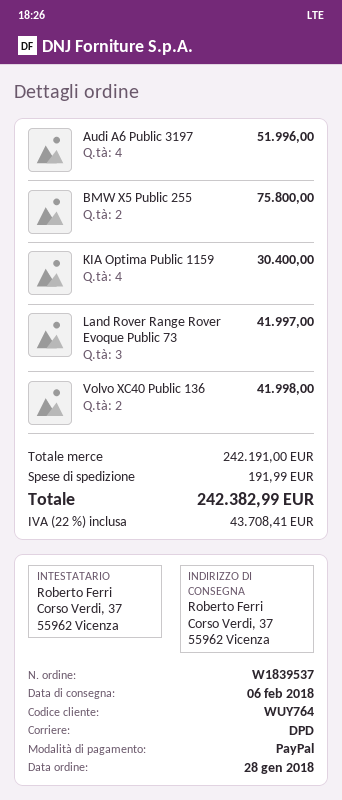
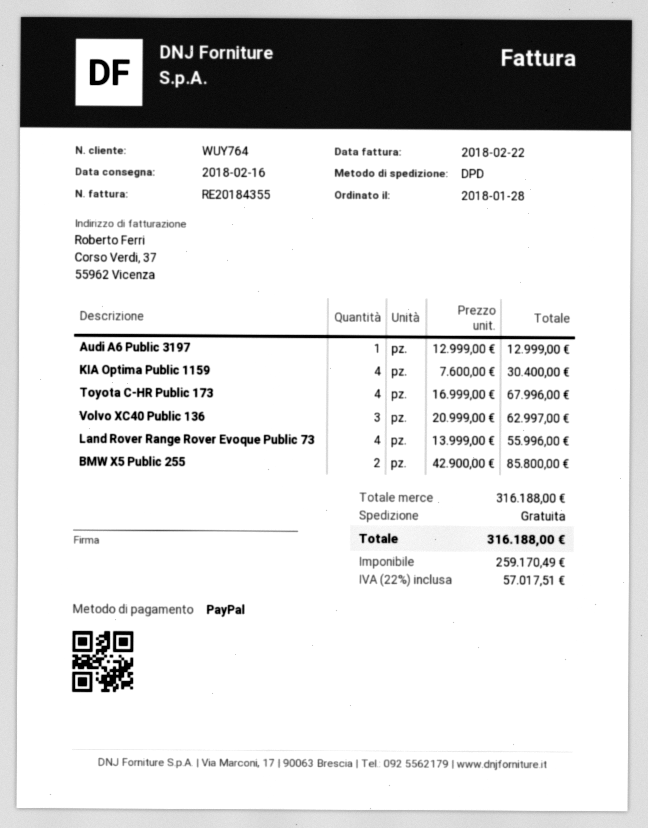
delivery date: 2018-02-06 -> 2018-02-16
Audi A6 Public 3197: 4 for 51996.00 -> 1 for 12999.00
BMW X5 Public 255: 2 for 75800.00 -> 2 for 85800.00
Land Rover Range Rover Evoque Public 73: 3 for 41997.00 -> 4 for 55996.00
Volvo XC40 Public 136: 2 for 41998.00 -> 3 for 62997.00
Toyota C-HR Public 173: none -> 4 for 67996.00
subtotal: 242191.00 -> 316188.00
shipping: 191.99 -> 0.00
tax: 22% = 43708.41 -> 22% = 57017.51
total: 242382.99 -> 316188.00

